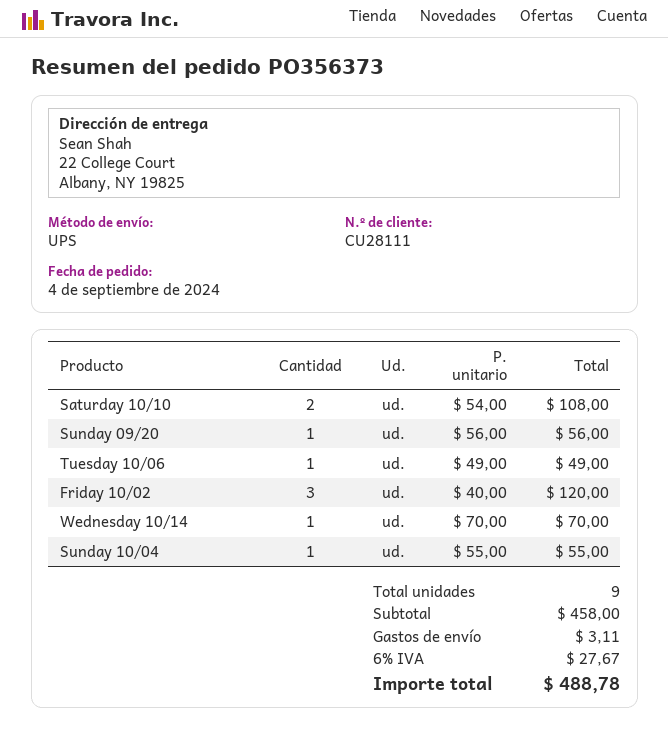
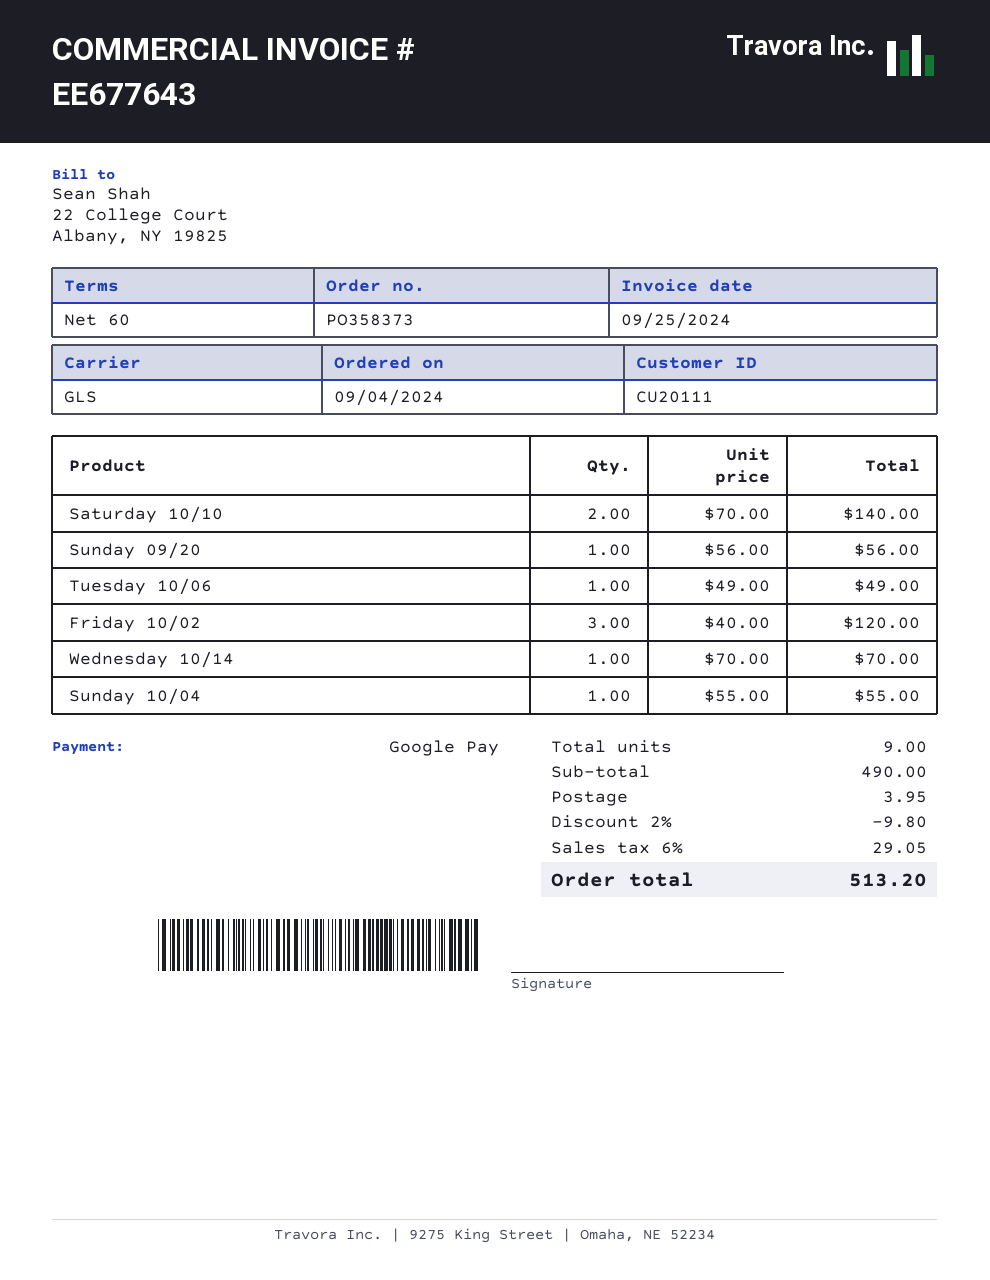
order number: PO356373 -> PO358373
customer number: CU28111 -> CU20111
shipping method: UPS -> GLS
Saturday 10/10: 2 x 54.00 = 108.00 -> 2 x 70.00 = 140.00
subtotal: 458.00 -> 490.00
discount: none -> 2% = 9.80
shipping: 3.11 -> 3.95
tax: 6% = 27.67 -> 6% = 29.05
total: 488.78 -> 513.20

